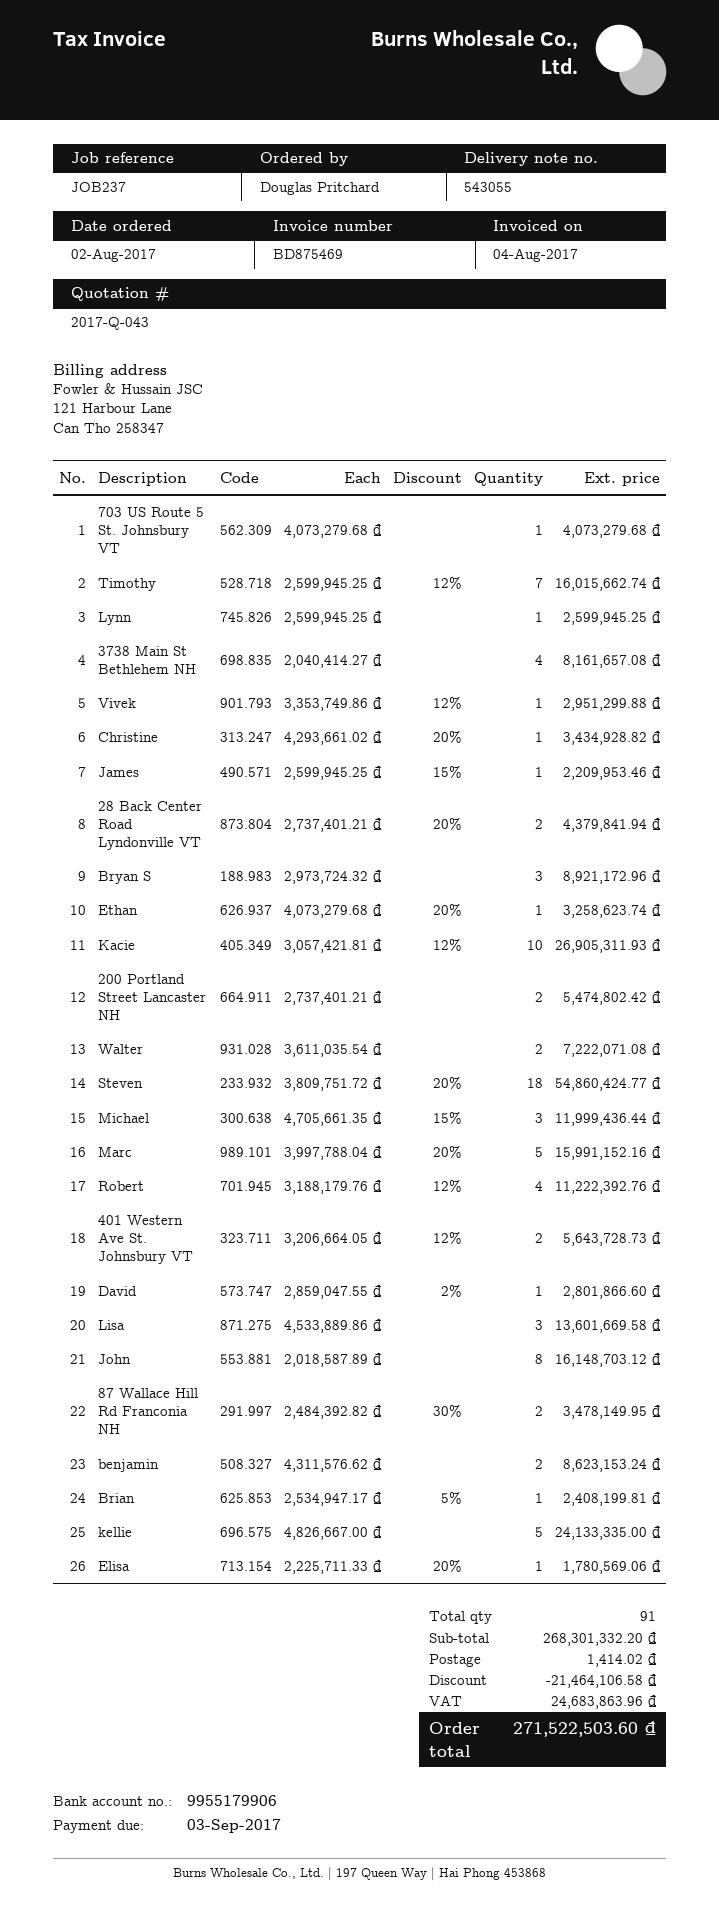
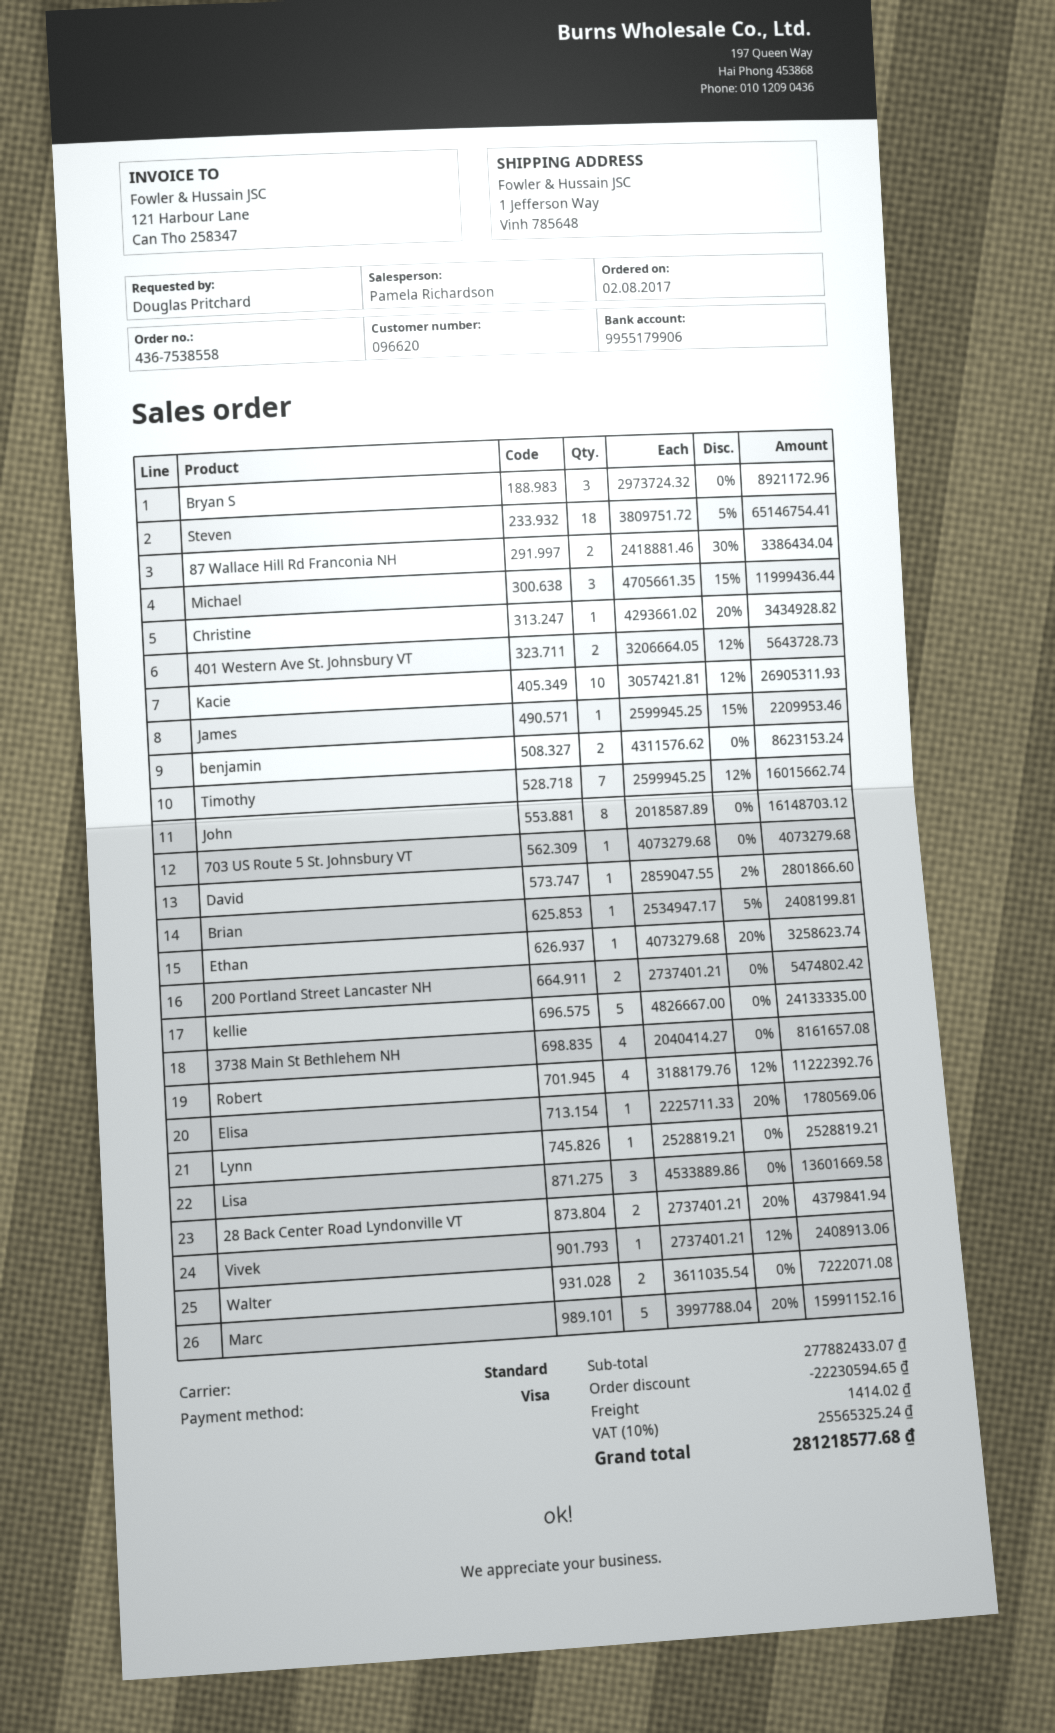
Lynn: 1 x 2599945.25 = 2599945.25 -> 1 x 2528819.21 = 2528819.21
Vivek: 1 x 3353749.86 - 12% = 2951299.88 -> 1 x 2737401.21 - 12% = 2408913.06
Steven: 18 x 3809751.72 - 20% = 54860424.77 -> 18 x 3809751.72 - 5% = 65146754.41
87 Wallace Hill Rd Franconia NH: 2 x 2484392.82 - 30% = 3478149.95 -> 2 x 2418881.46 - 30% = 3386434.04
subtotal: 268301332.20 -> 277882433.07
discount: 21464106.58 -> 22230594.65
tax: 24683863.96 -> 25565325.24
total: 271522503.60 -> 281218577.68

